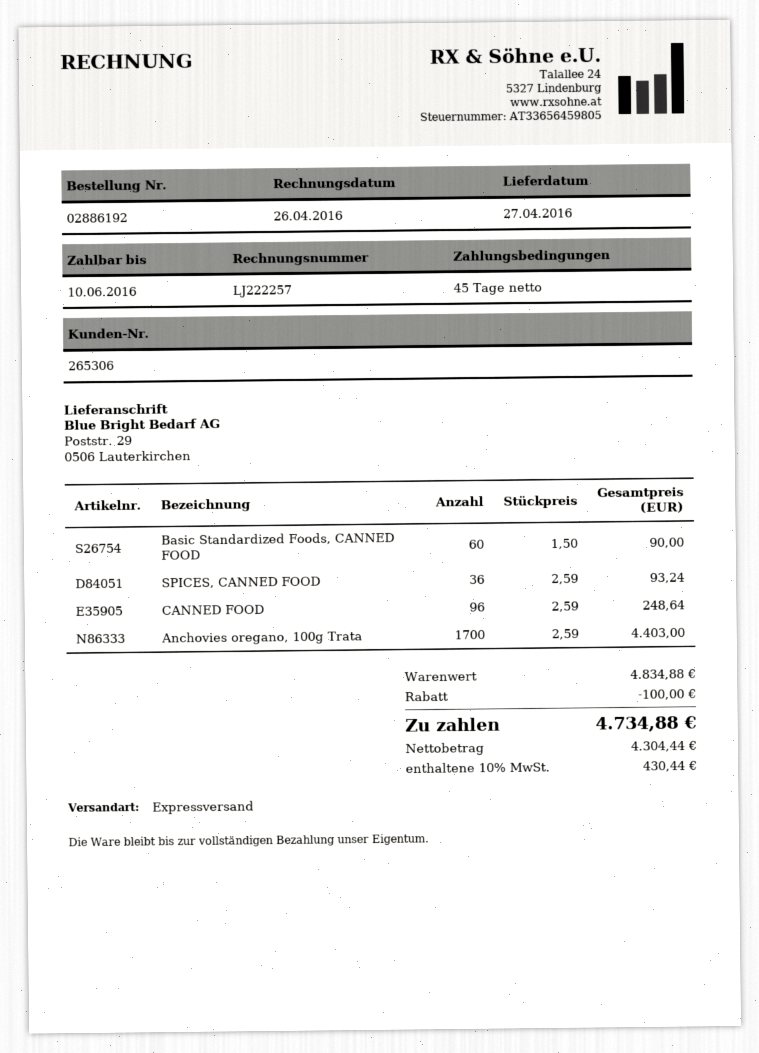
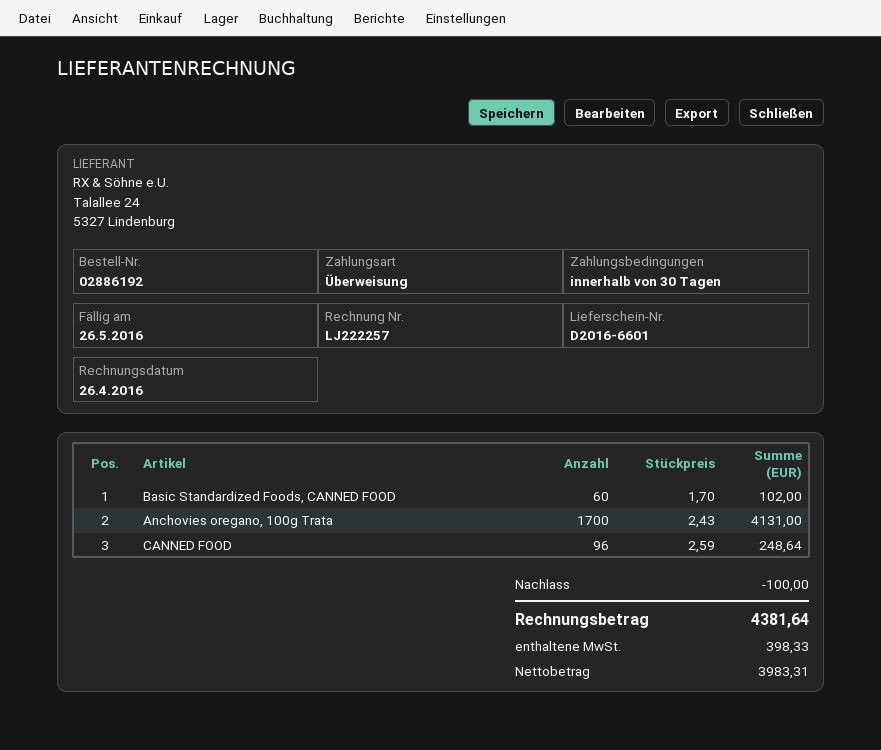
payment terms: 45 days -> 30 days
due date: 2016-06-10 -> 2016-05-26
Basic Standardized Foods, CANNED FOOD: 60 x 1.50 = 90.00 -> 60 x 1.70 = 102.00
SPICES, CANNED FOOD: 36 x 2.59 = 93.24 -> none
Anchovies oregano, 100g Trata: 1700 x 2.59 = 4403.00 -> 1700 x 2.43 = 4131.00
net: 4304.44 -> 3983.31
tax: 430.44 -> 398.33
total: 4734.88 -> 4381.64

